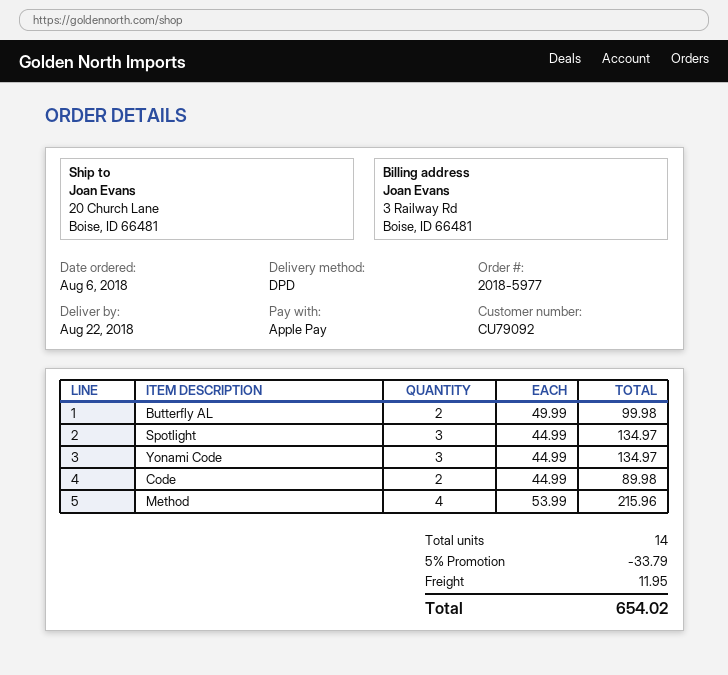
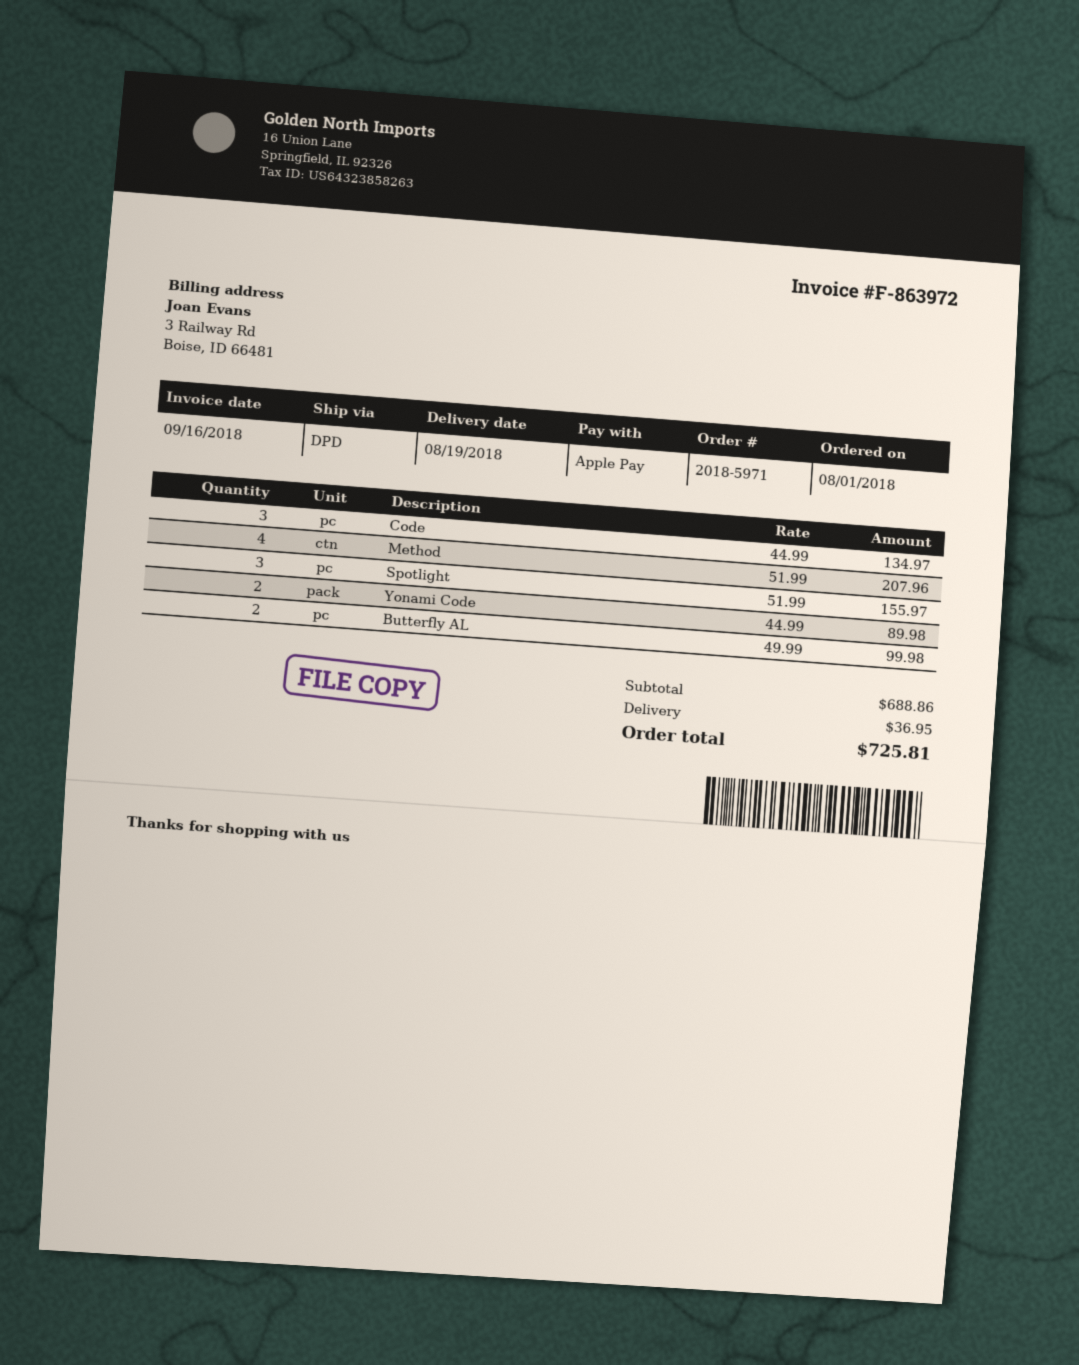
order number: 2018-5977 -> 2018-5971
order date: 2018-08-06 -> 2018-08-01
delivery date: 2018-08-22 -> 2018-08-19
Spotlight: 3 x 44.99 = 134.97 -> 3 x 51.99 = 155.97
Yonami Code: 3 x 44.99 = 134.97 -> 2 x 44.99 = 89.98
Code: 2 x 44.99 = 89.98 -> 3 x 44.99 = 134.97
Method: 4 x 53.99 = 215.96 -> 4 x 51.99 = 207.96
discount: 5% = 33.79 -> none
shipping: 11.95 -> 36.95
total: 654.02 -> 725.81

